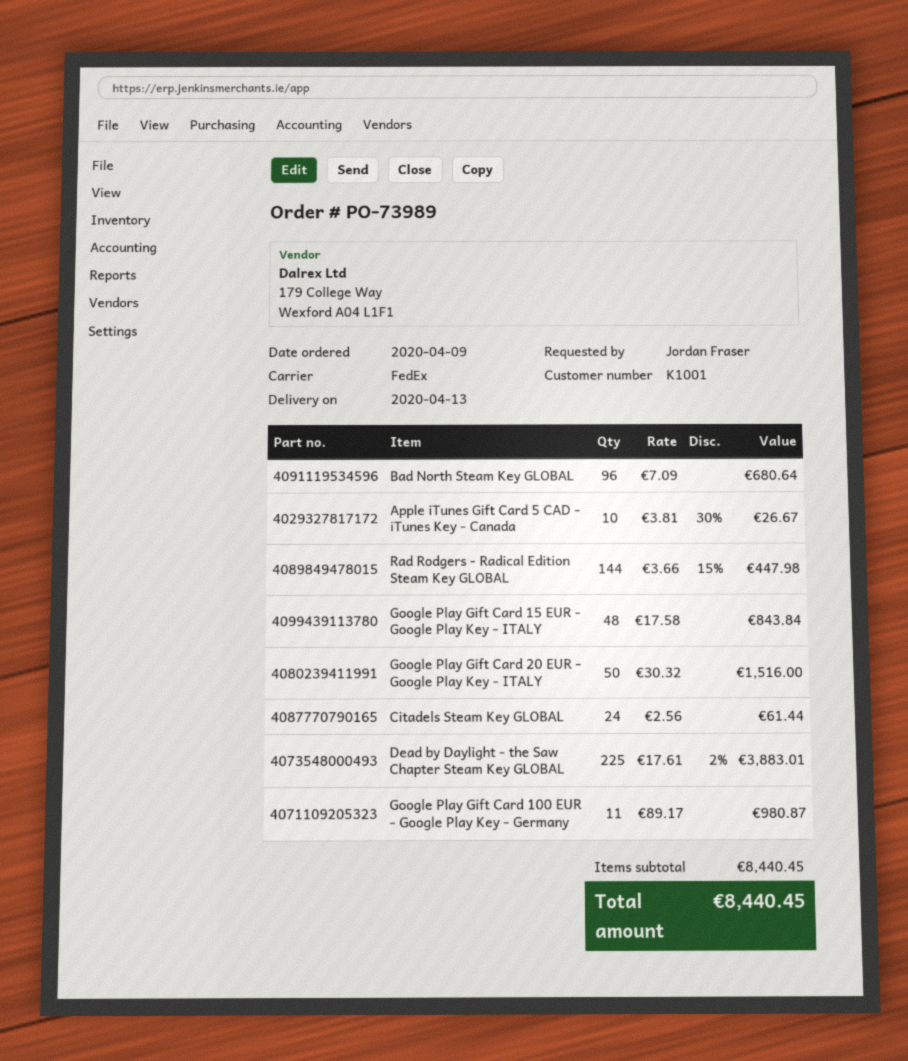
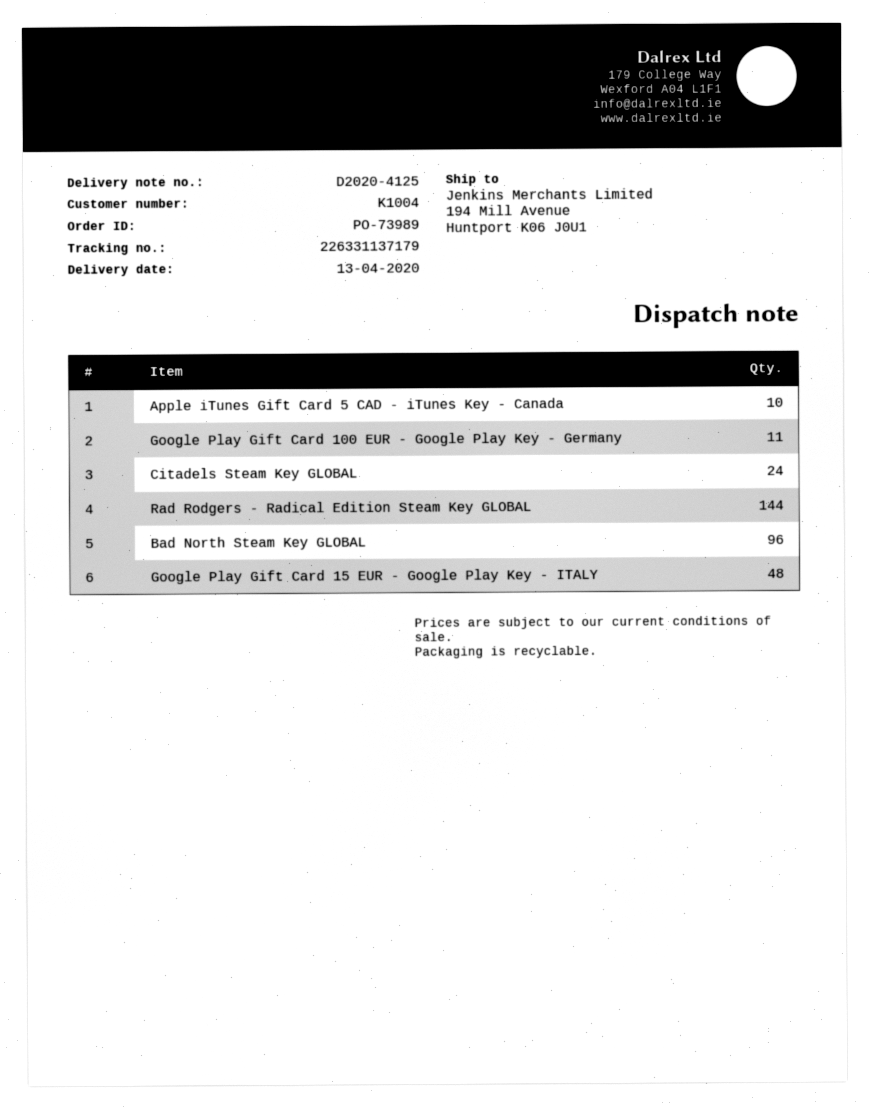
customer number: K1001 -> K1004
Google Play Gift Card 20 EUR - Google Play Key - ITALY: 50 -> none
Dead by Daylight - the Saw Chapter Steam Key GLOBAL: 225 -> none

